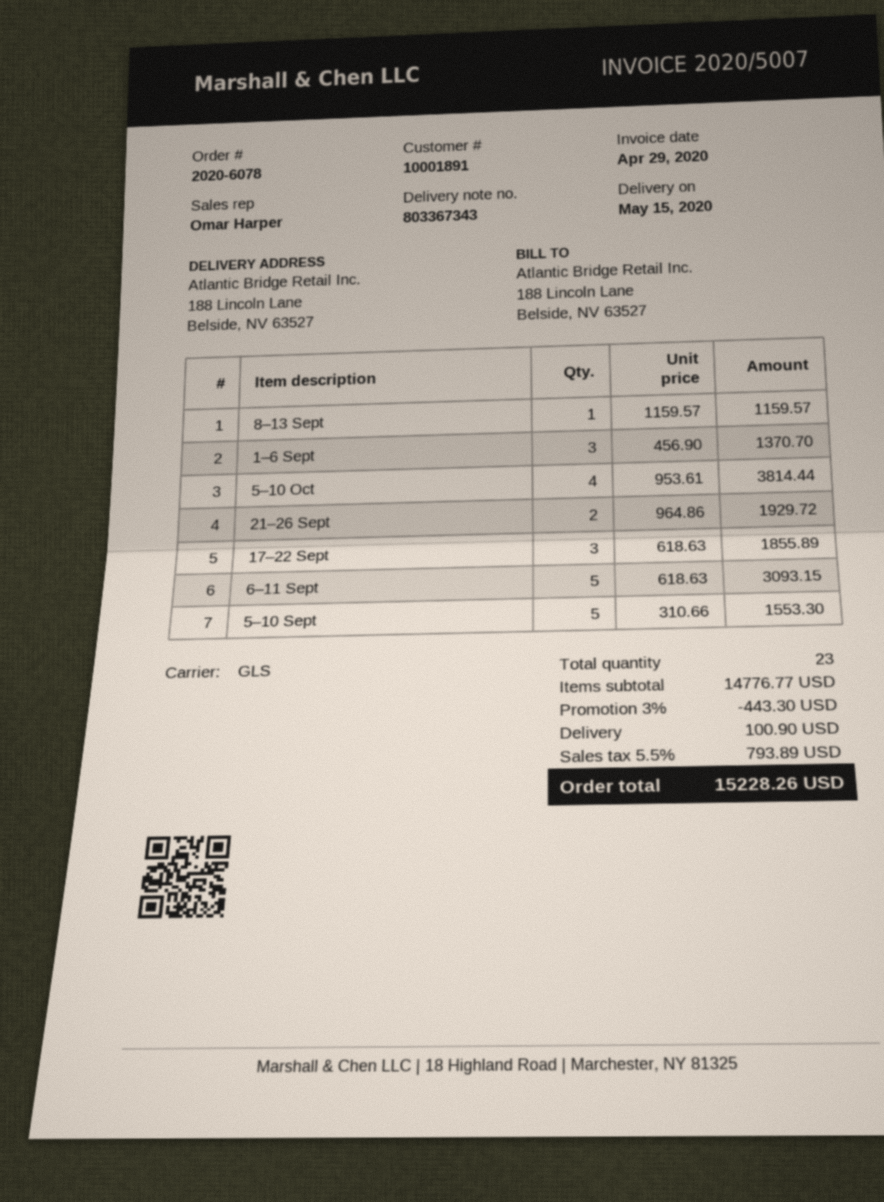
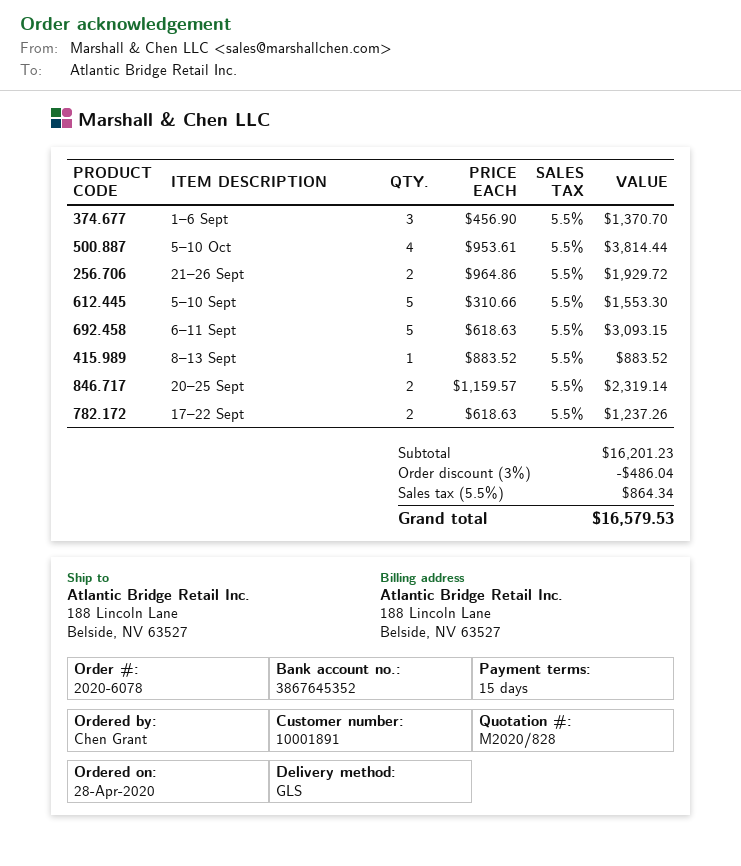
8–13 Sept: 1 x 1159.57 = 1159.57 -> 1 x 883.52 = 883.52
17–22 Sept: 3 x 618.63 = 1855.89 -> 2 x 618.63 = 1237.26
20–25 Sept: none -> 2 x 1159.57 = 2319.14
subtotal: 14776.77 -> 16201.23
discount: 3% = 443.30 -> 3% = 486.04
shipping: 100.90 -> none
tax: 5.5% = 793.89 -> 5.5% = 864.34
total: 15228.26 -> 16579.53

